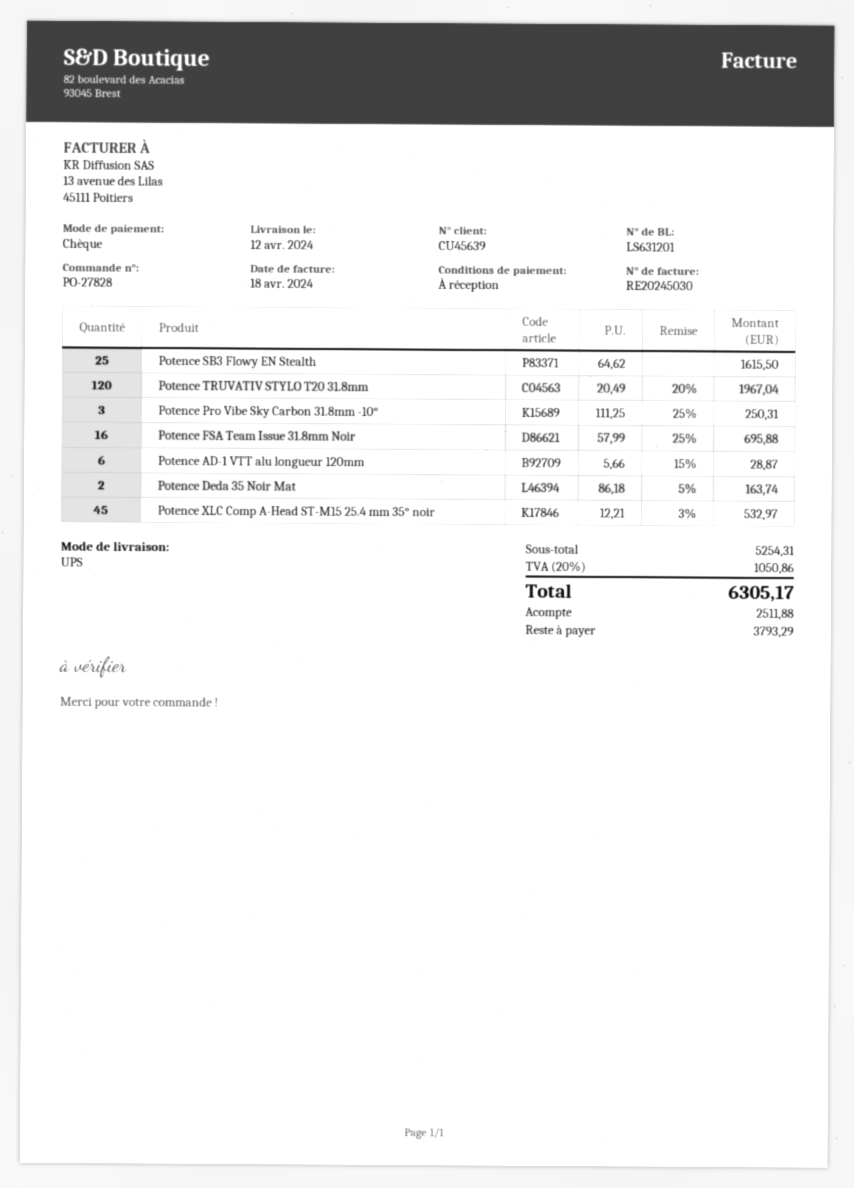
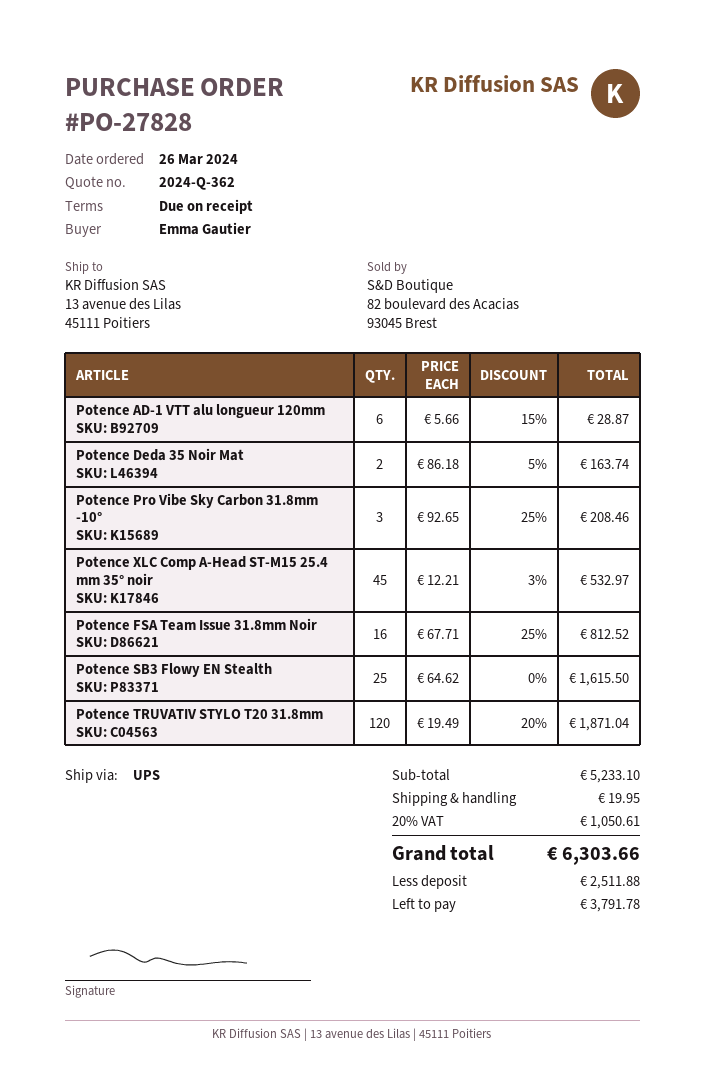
Potence TRUVATIV STYLO T20 31.8mm: 120 x 20.49 - 20% = 1967.04 -> 120 x 19.49 - 20% = 1871.04
Potence Pro Vibe Sky Carbon 31.8mm -10°: 3 x 111.25 - 25% = 250.31 -> 3 x 92.65 - 25% = 208.46
Potence FSA Team Issue 31.8mm Noir: 16 x 57.99 - 25% = 695.88 -> 16 x 67.71 - 25% = 812.52
subtotal: 5254.31 -> 5233.10
shipping: none -> 19.95
tax: 20% = 1050.86 -> 20% = 1050.61
total: 6305.17 -> 6303.66
balance: 3793.29 -> 3791.78

